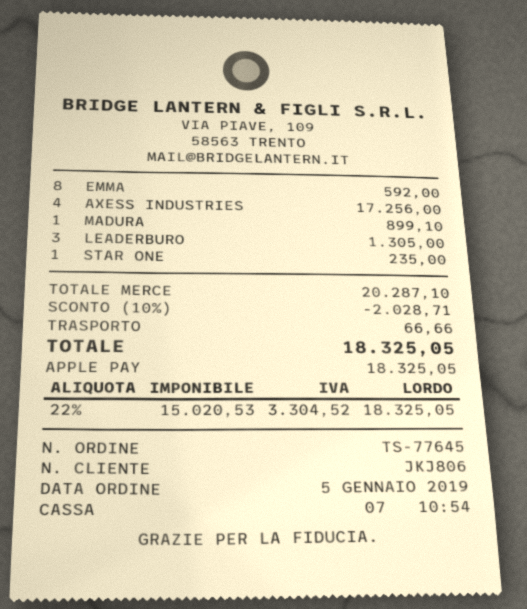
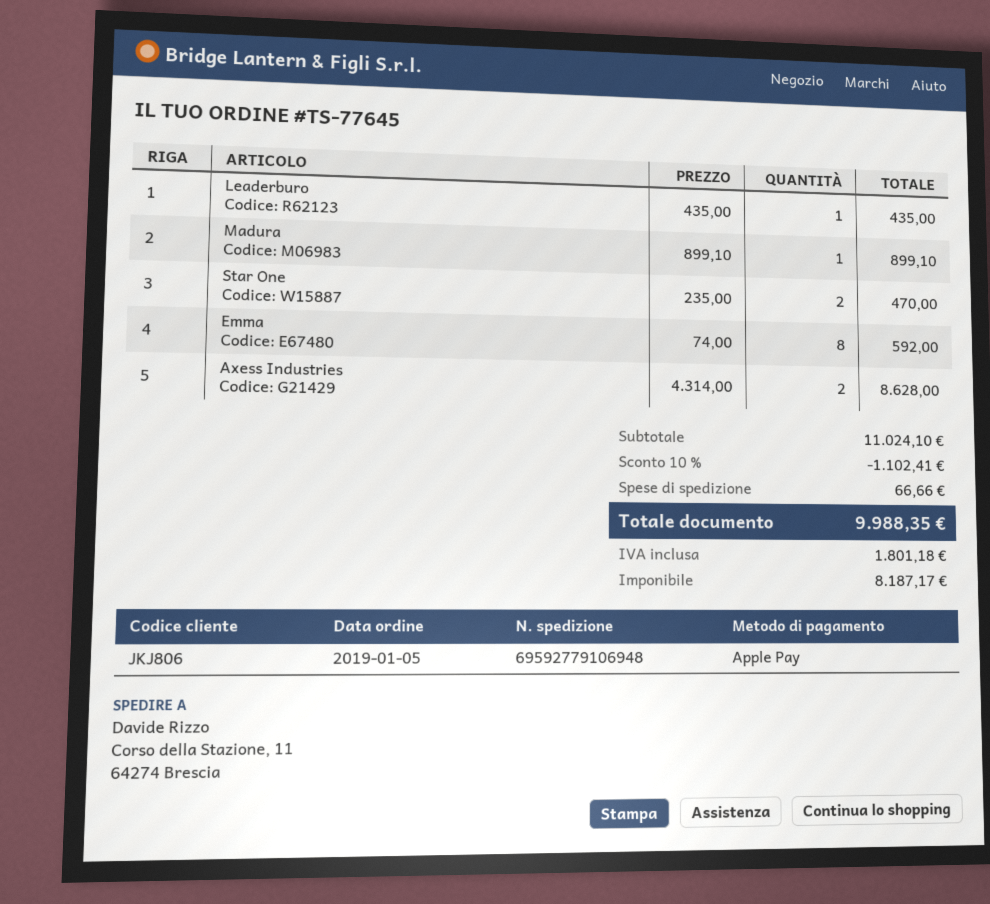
AXESS INDUSTRIES: 4 for 17256.00 -> 2 for 8628.00
LEADERBURO: 3 for 1305.00 -> 1 for 435.00
STAR ONE: 1 for 235.00 -> 2 for 470.00
subtotal: 20287.10 -> 11024.10
discount: 10% = 2028.71 -> 10% = 1102.41
net: 15020.53 -> 8187.17
tax: 3304.52 -> 1801.18
total: 18325.05 -> 9988.35

